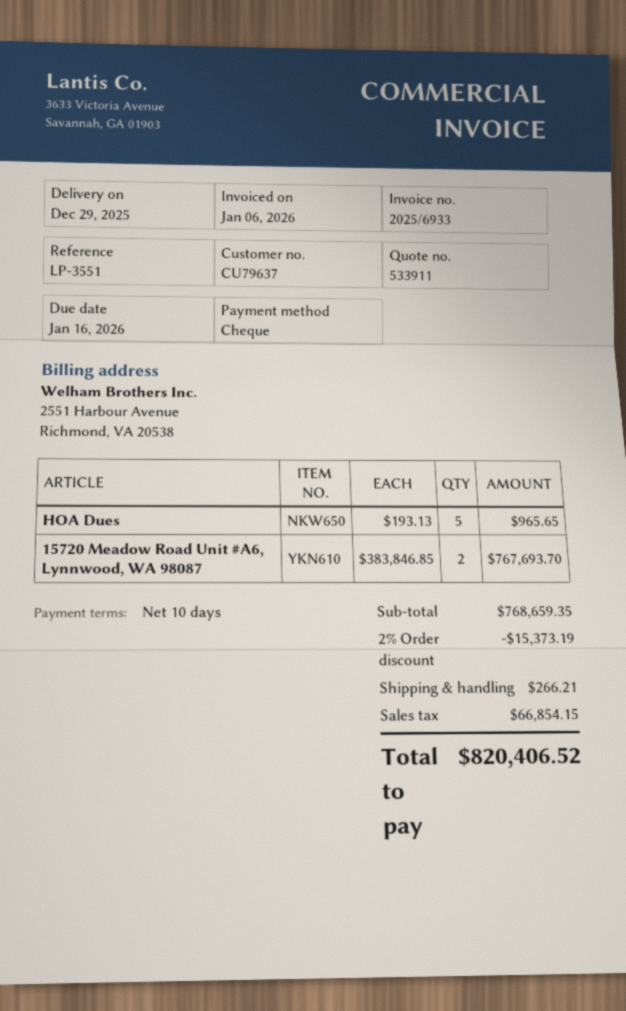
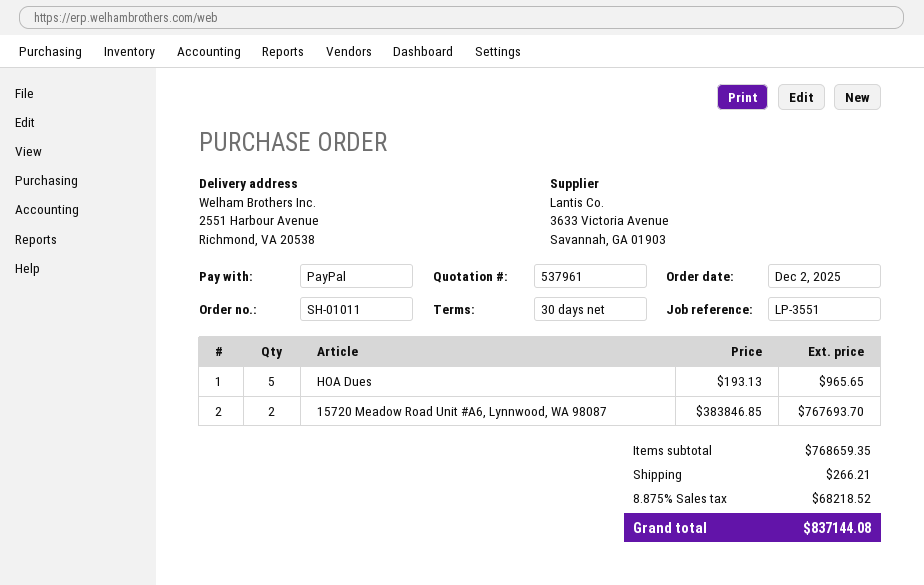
quote number: 533911 -> 537961
payment terms: 10 days -> 30 days
payment method: cheque -> PayPal
discount: 2% = 15373.19 -> none
tax: 66854.15 -> 68218.52
total: 820406.52 -> 837144.08

